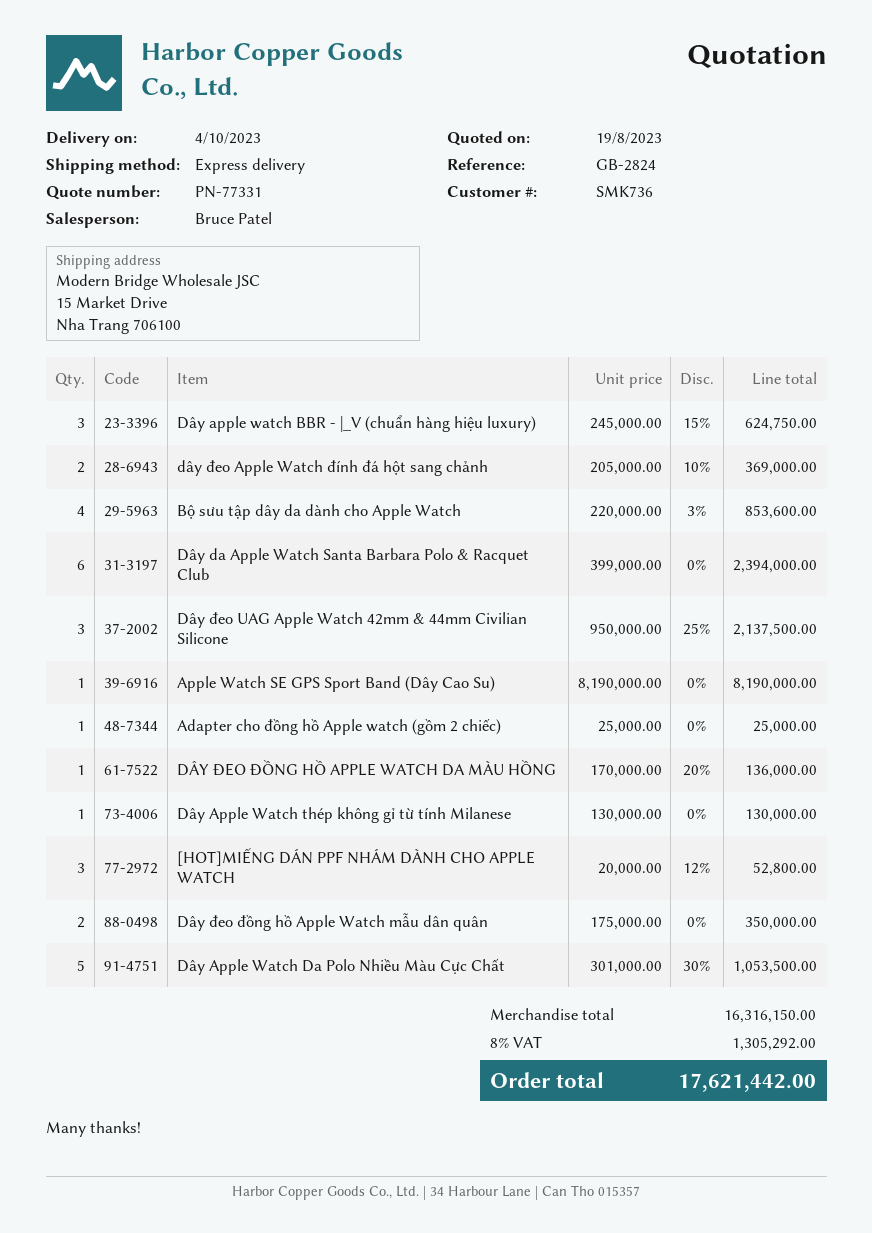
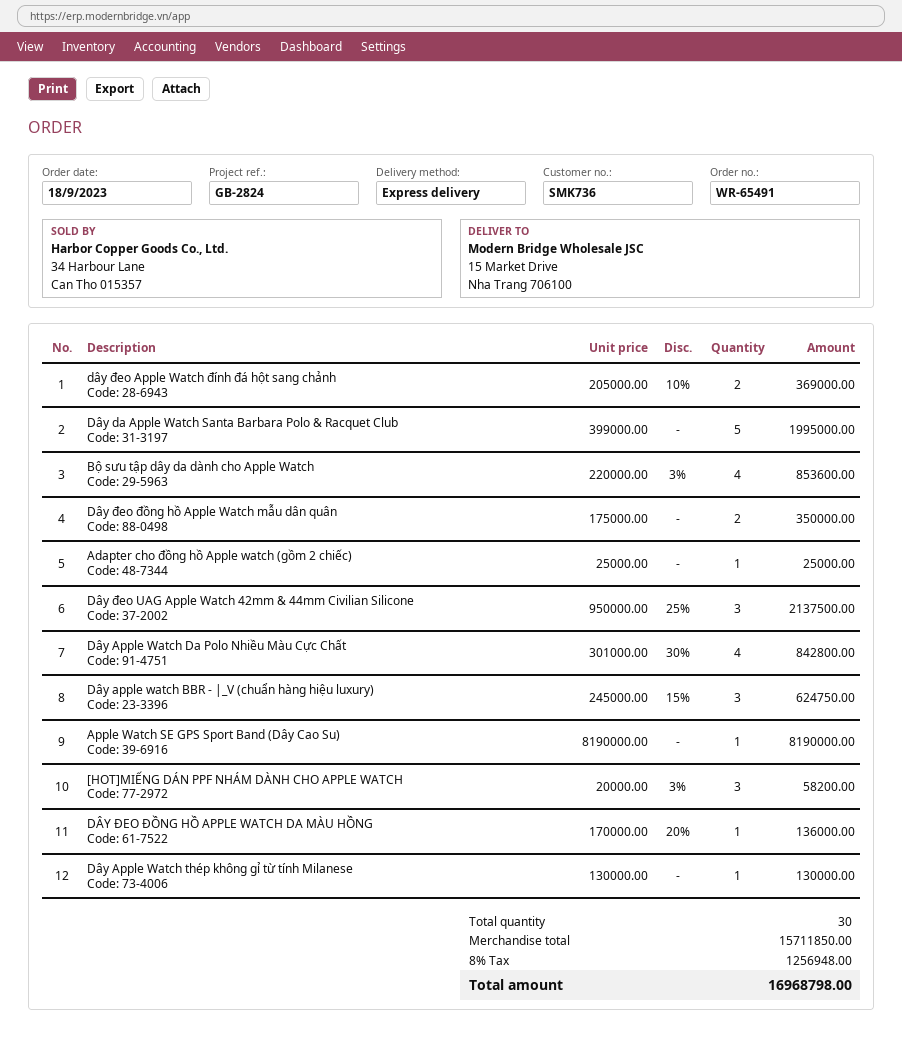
Dây da Apple Watch Santa Barbara Polo & Racquet Club: 6 x 399000.00 = 2394000.00 -> 5 x 399000.00 = 1995000.00
[HOT]MIẾNG DÁN PPF NHÁM DÀNH CHO APPLE WATCH: 3 x 20000.00 - 12% = 52800.00 -> 3 x 20000.00 - 3% = 58200.00
Dây Apple Watch Da Polo Nhiều Màu Cực Chất: 5 x 301000.00 - 30% = 1053500.00 -> 4 x 301000.00 - 30% = 842800.00
subtotal: 16316150.00 -> 15711850.00
tax: 8% = 1305292.00 -> 8% = 1256948.00
total: 17621442.00 -> 16968798.00

